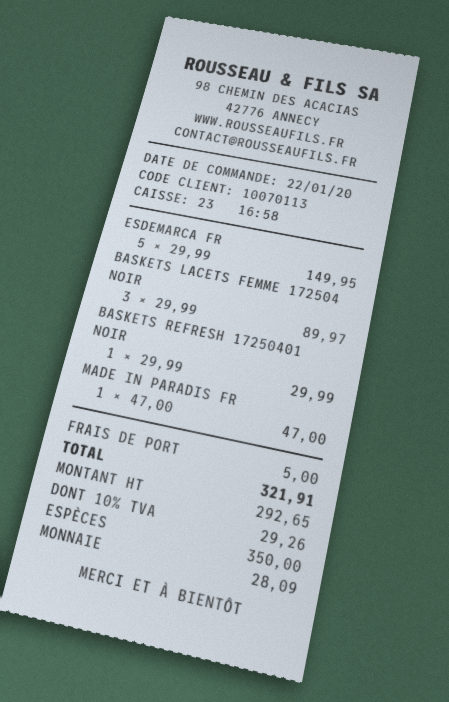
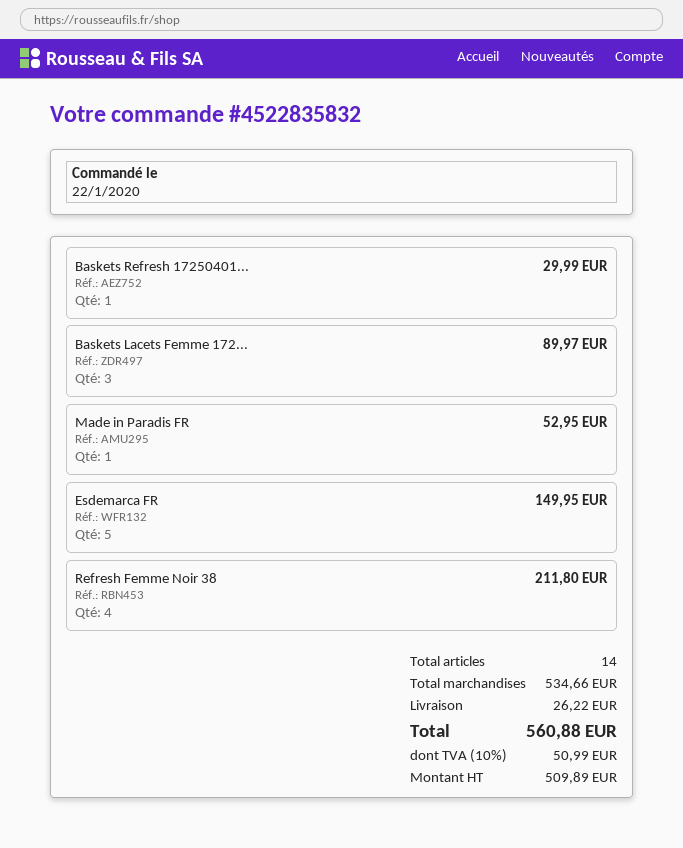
MADE IN PARADIS FR: 1 for 47.00 -> 1 for 52.95
Refresh Femme Noir 38: none -> 4 for 211.80
shipping: 5.00 -> 26.22
net: 292.65 -> 509.89
tax: 10% = 29.26 -> 10% = 50.99
total: 321.91 -> 560.88

